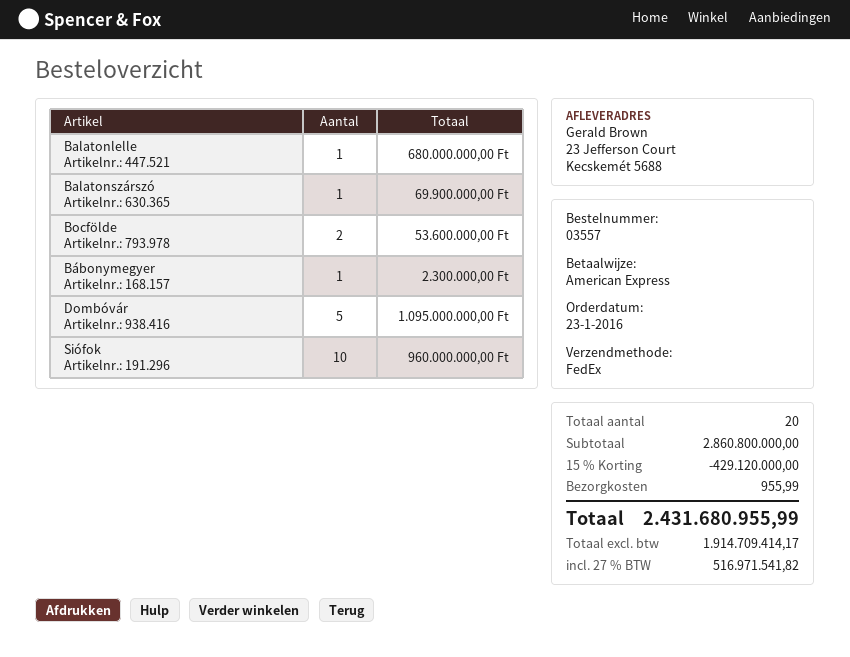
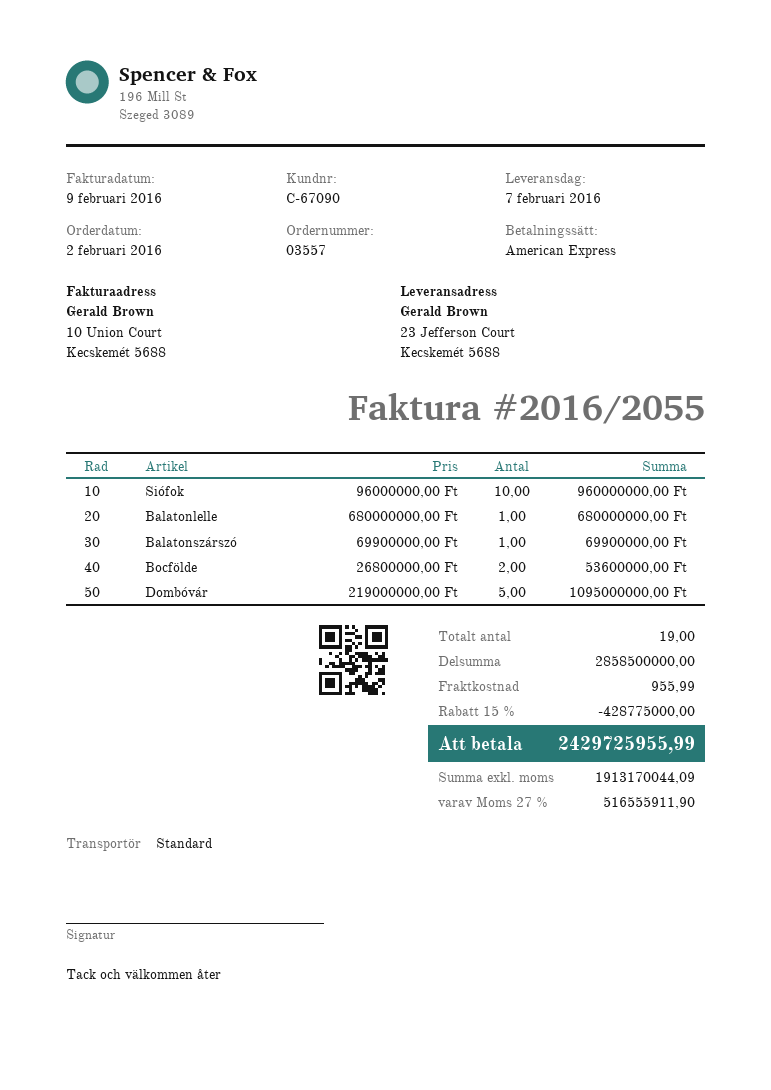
order date: 2016-01-23 -> 2016-02-02
shipping method: FedEx -> standard
Bábonymegyer: 1 for 2300000.00 -> none
total quantity: 20 -> 19
subtotal: 2860800000.00 -> 2858500000.00
discount: 15% = 429120000.00 -> 15% = 428775000.00
net: 1914709414.17 -> 1913170044.09
tax: 27% = 516971541.82 -> 27% = 516555911.90
total: 2431680955.99 -> 2429725955.99

